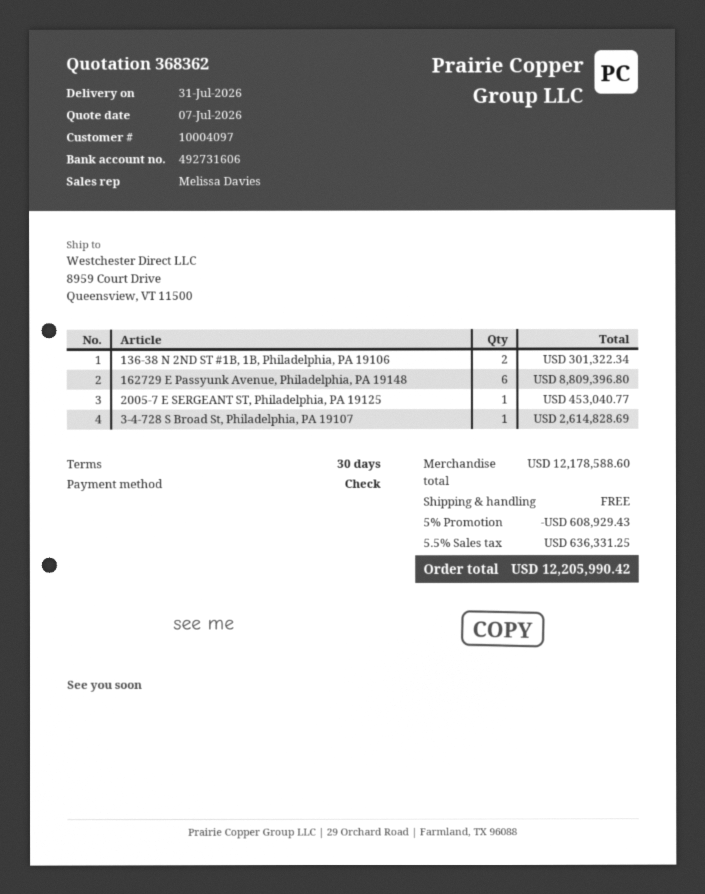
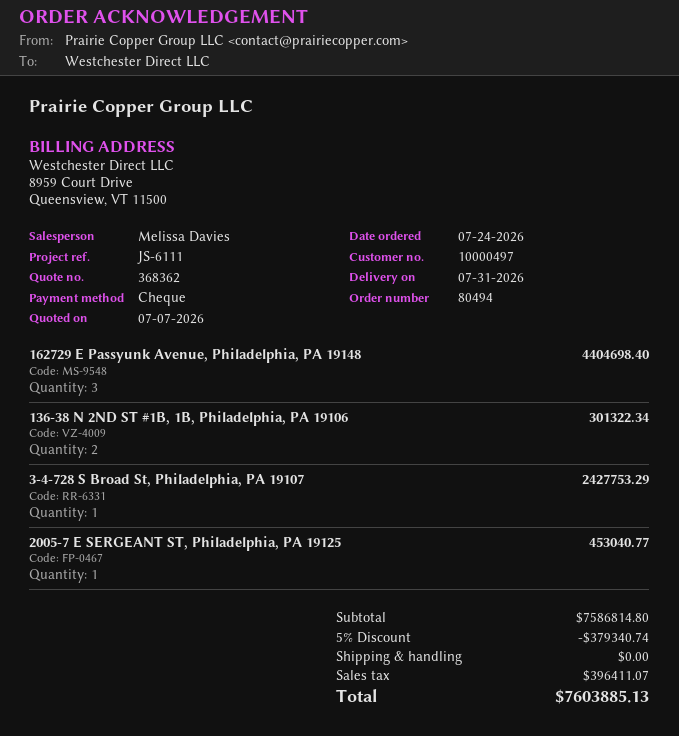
customer number: 10004097 -> 10000497
162729 E Passyunk Avenue, Philadelphia, PA 19148: 6 for 8809396.80 -> 3 for 4404698.40
3-4-728 S Broad St, Philadelphia, PA 19107: 1 for 2614828.69 -> 1 for 2427753.29
subtotal: 12178588.60 -> 7586814.80
discount: 5% = 608929.43 -> 5% = 379340.74
tax: 636331.25 -> 396411.07
total: 12205990.42 -> 7603885.13

